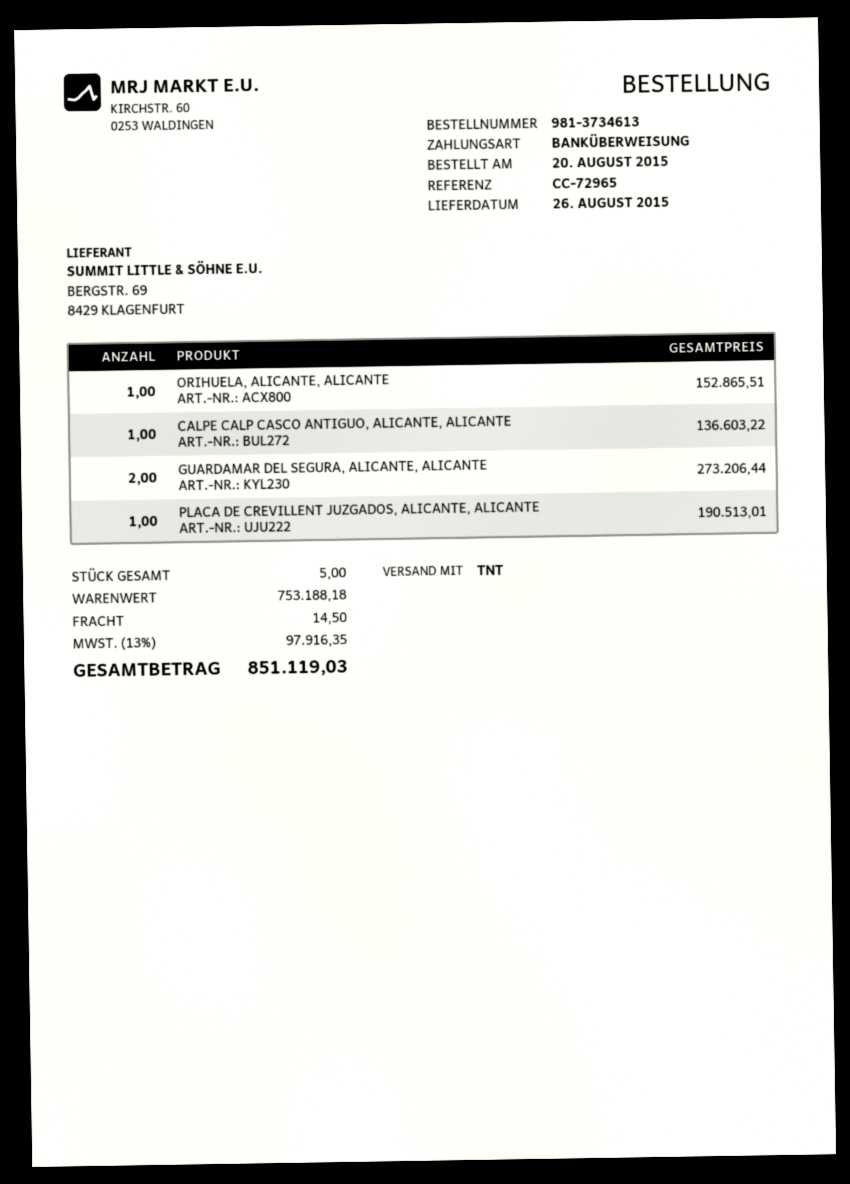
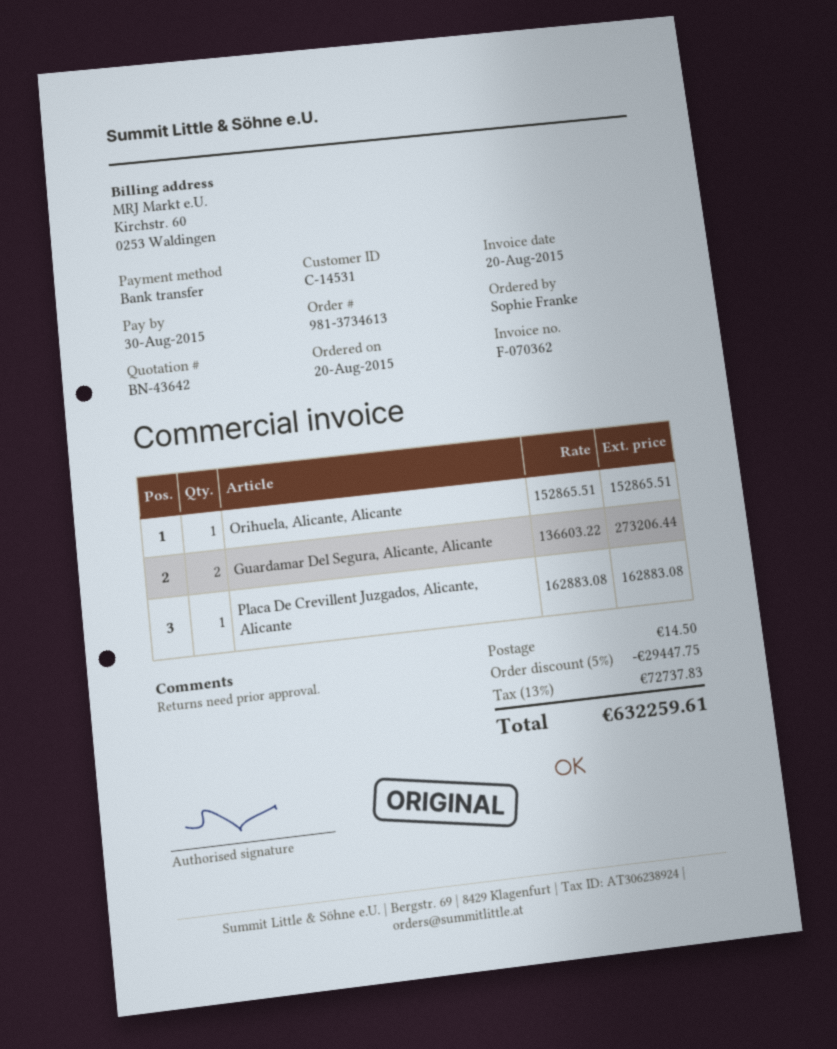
CALPE CALP CASCO ANTIGUO, ALICANTE, ALICANTE: 1 for 136603.22 -> none
PLACA DE CREVILLENT JUZGADOS, ALICANTE, ALICANTE: 1 for 190513.01 -> 1 for 162883.08
discount: none -> 5% = 29447.75
tax: 13% = 97916.35 -> 13% = 72737.83
total: 851119.03 -> 632259.61

